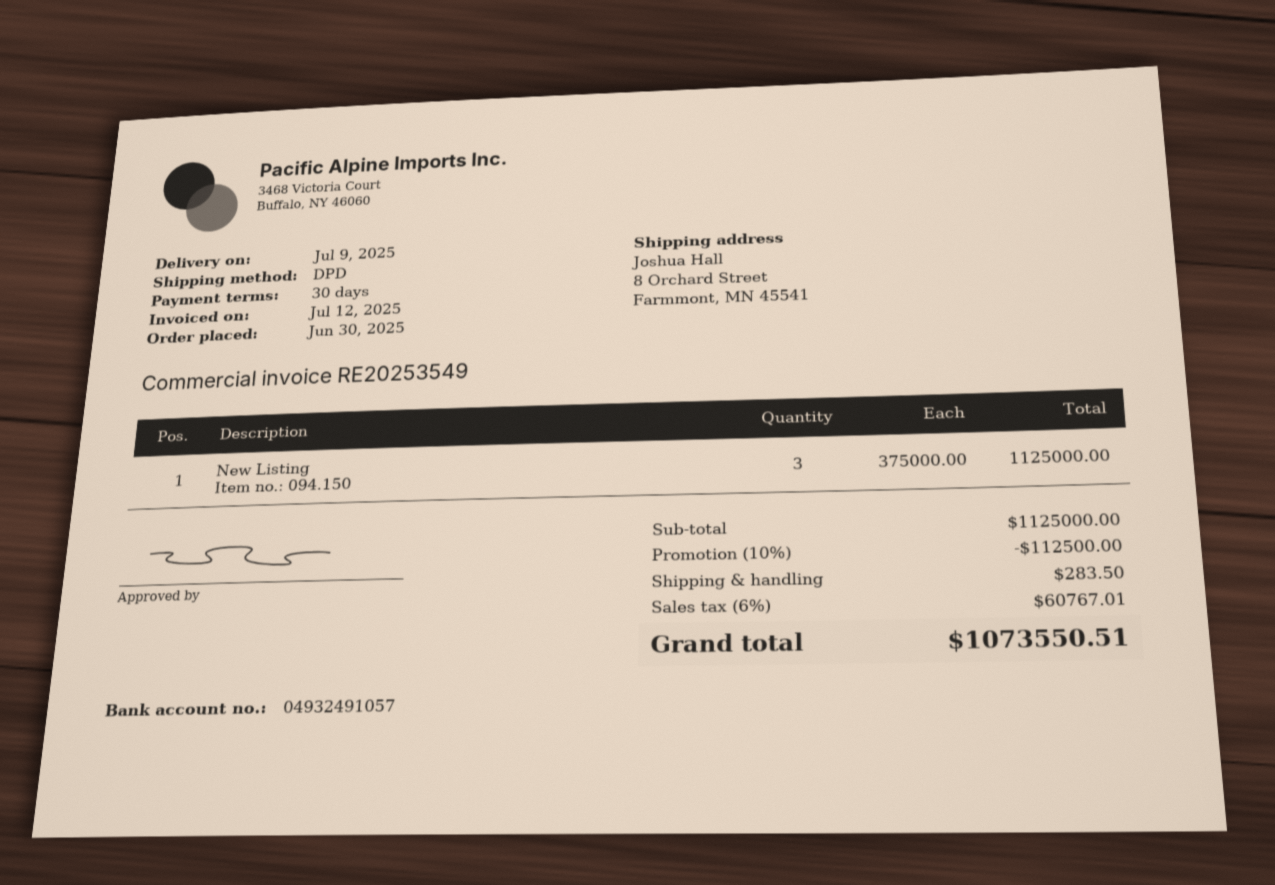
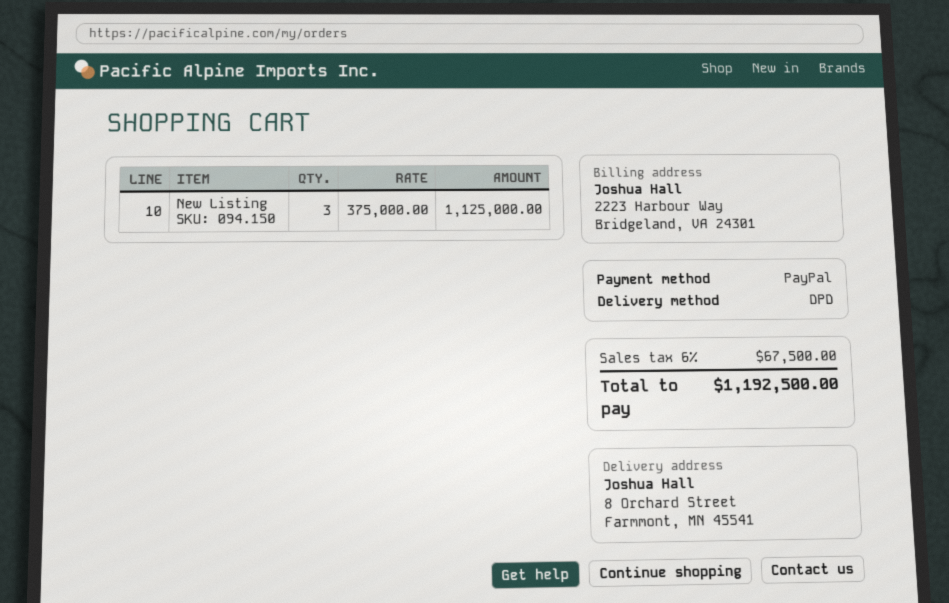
discount: 10% = 112500.00 -> none
shipping: 283.50 -> none
tax: 6% = 60767.01 -> 6% = 67500.00
total: 1073550.51 -> 1192500.00

